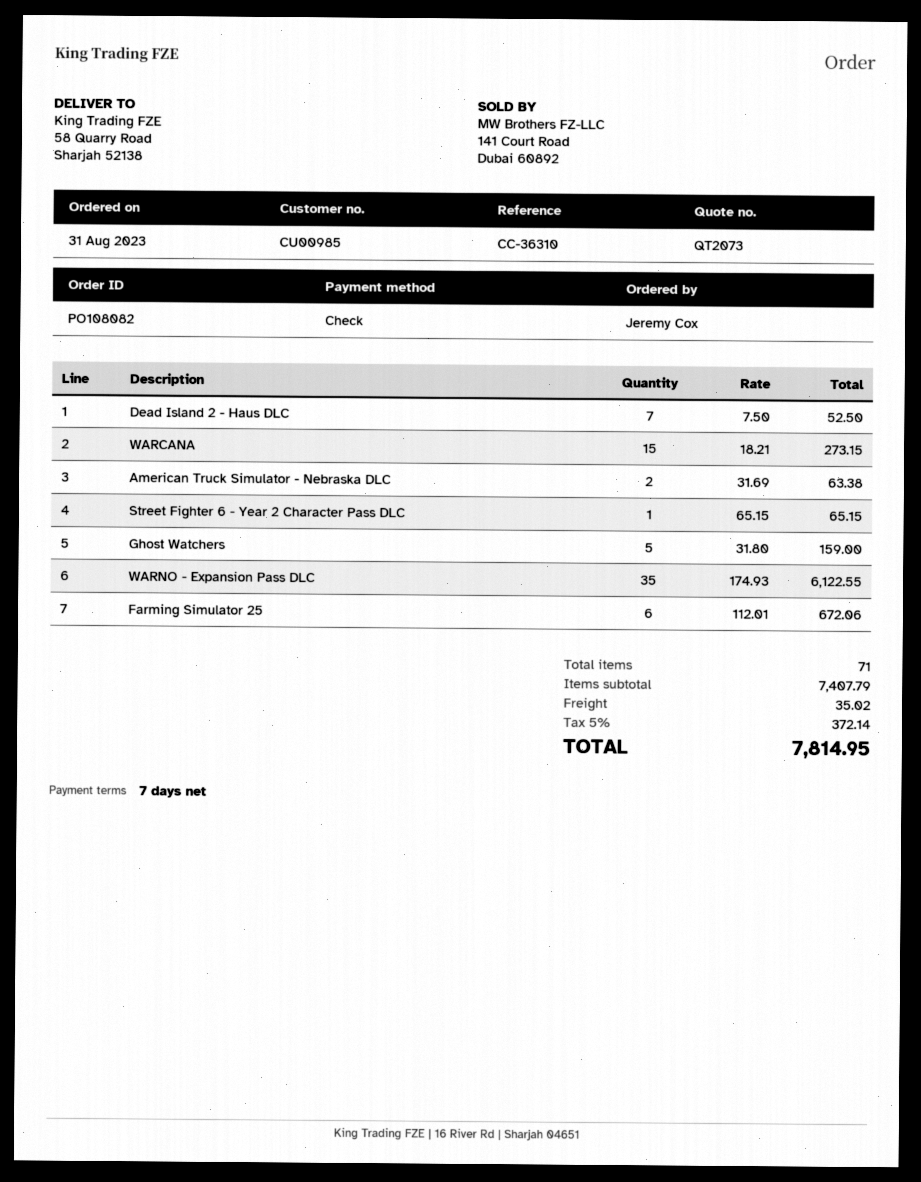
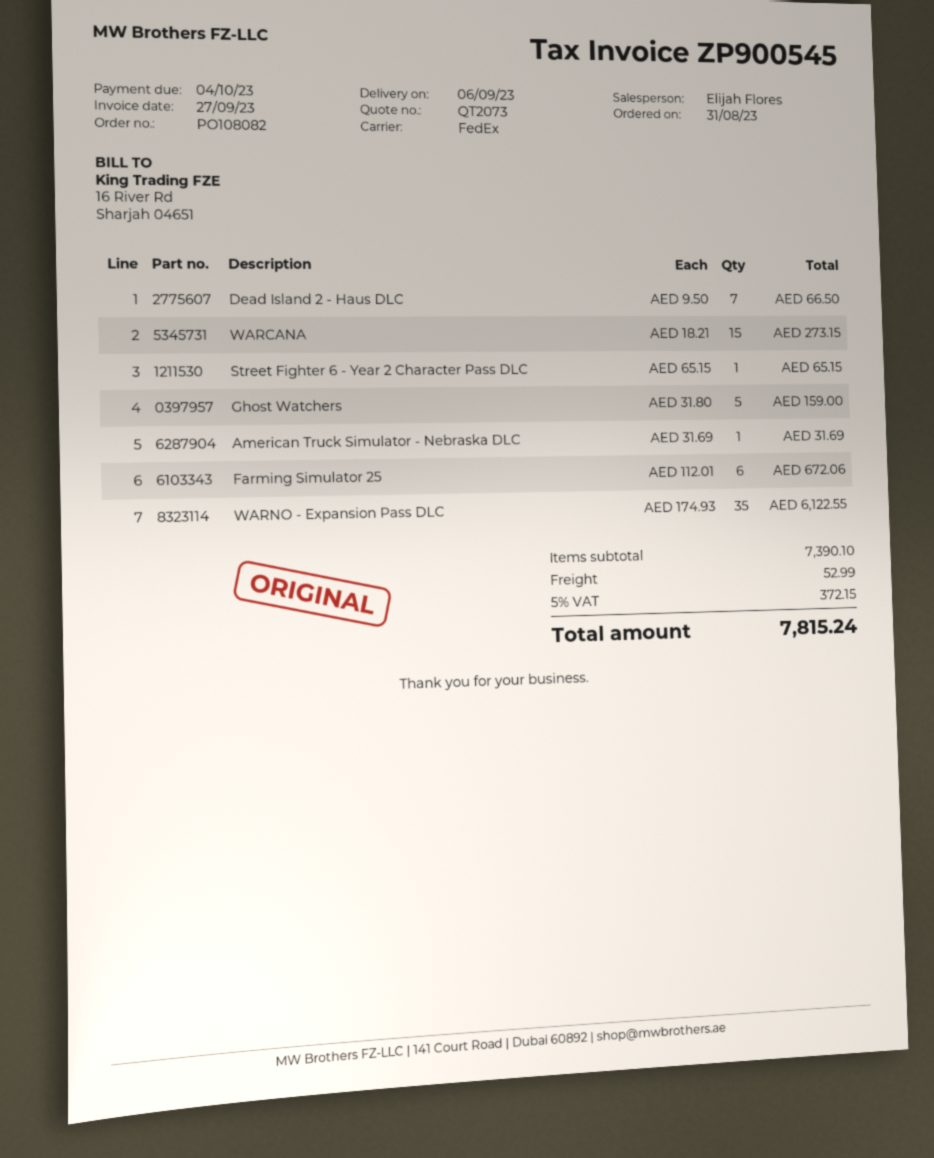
Dead Island 2 - Haus DLC: 7 x 7.50 = 52.50 -> 7 x 9.50 = 66.50
American Truck Simulator - Nebraska DLC: 2 x 31.69 = 63.38 -> 1 x 31.69 = 31.69
subtotal: 7407.79 -> 7390.10
shipping: 35.02 -> 52.99
tax: 5% = 372.14 -> 5% = 372.15
total: 7814.95 -> 7815.24

